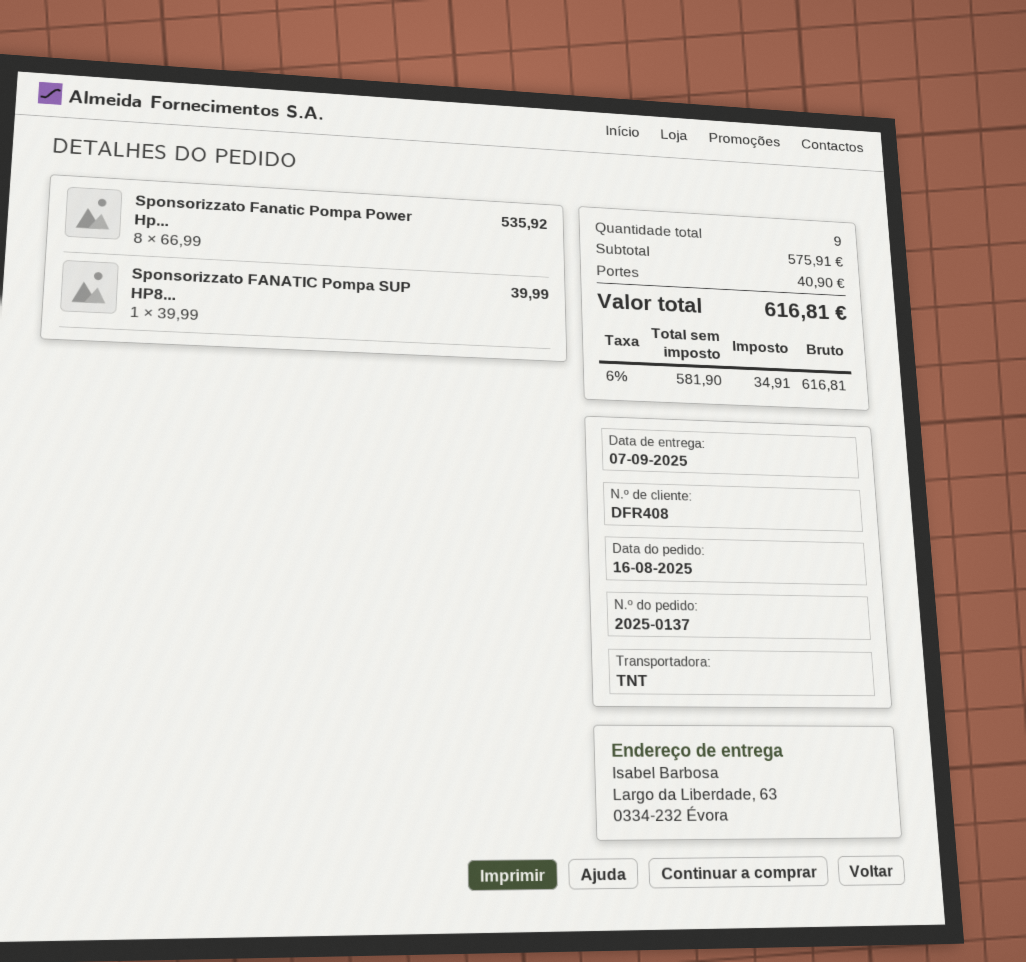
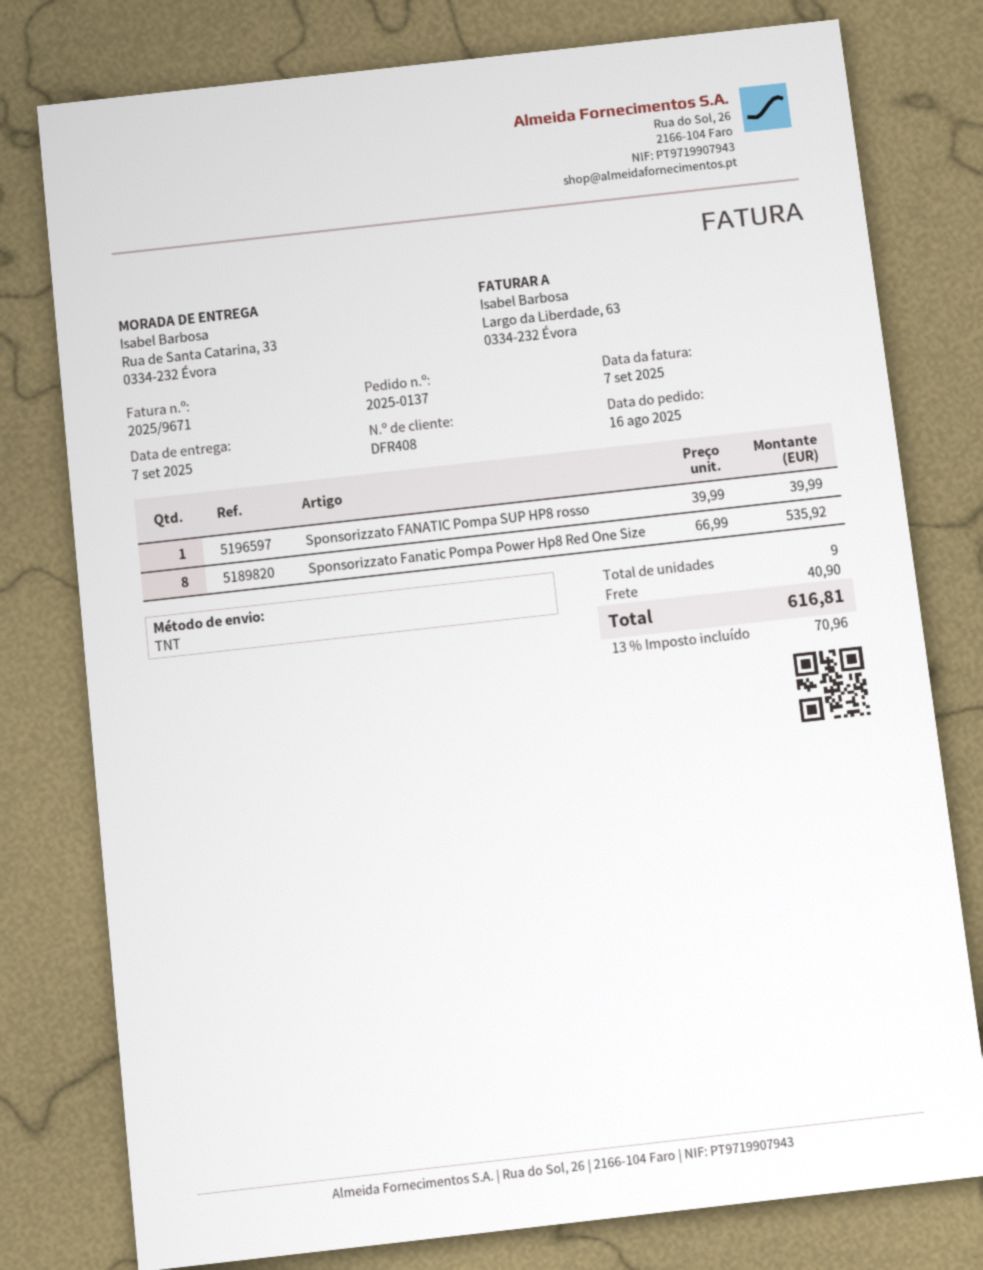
ship to: Largo da Liberdade, 63, 0334-232 Évora -> Rua de Santa Catarina, 33, 0334-232 Évora
tax: 6% = 34.91 -> 13% = 70.96

